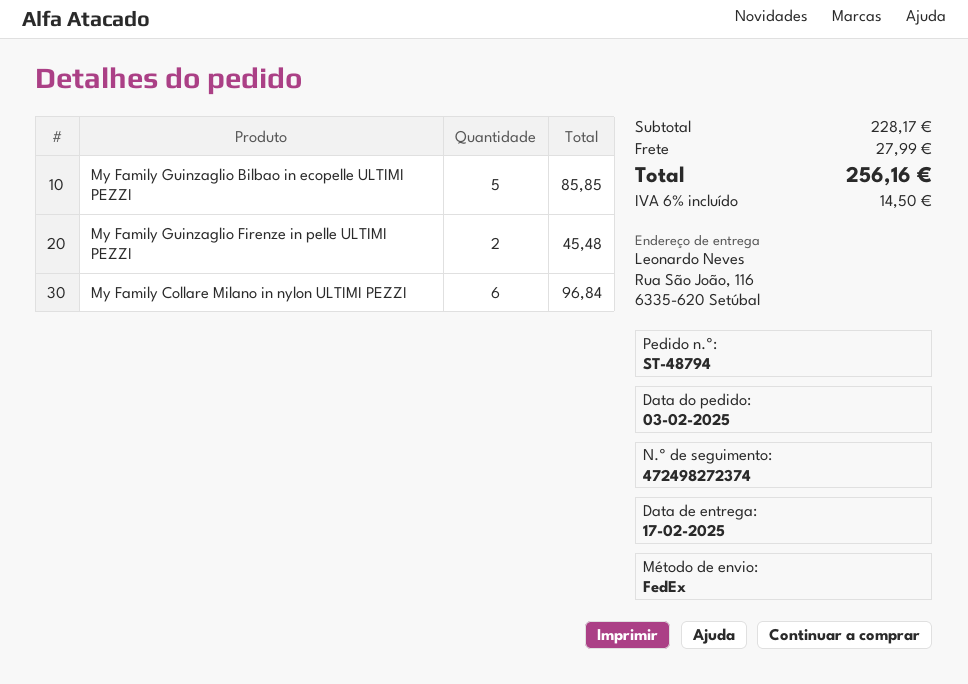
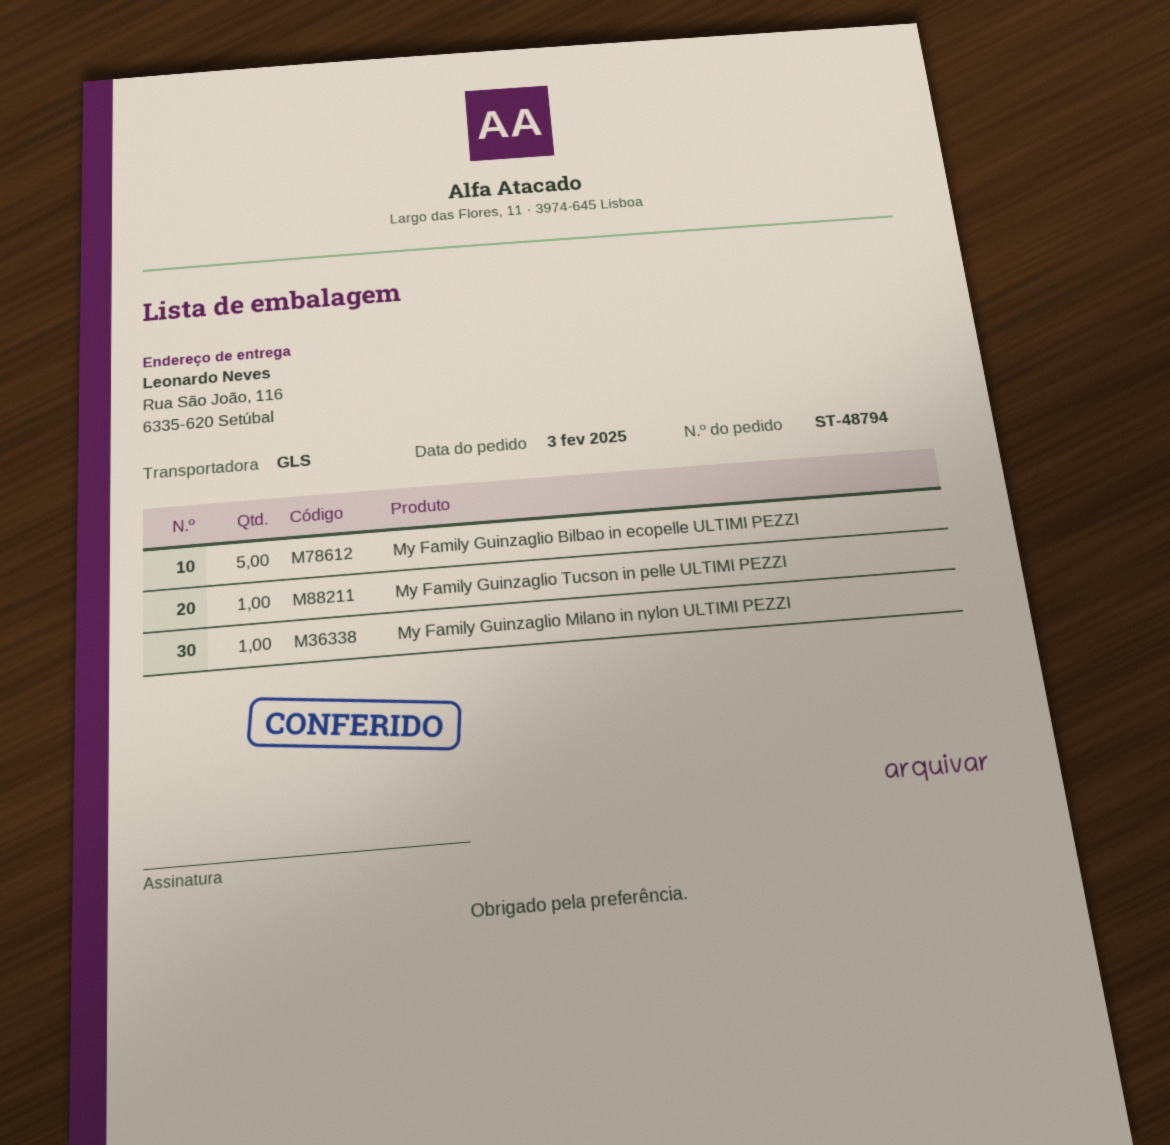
shipping method: FedEx -> GLS
My Family Guinzaglio Firenze in pelle ULTIMI PEZZI: 2 -> none
My Family Collare Milano in nylon ULTIMI PEZZI: 6 -> none
My Family Guinzaglio Tucson in pelle ULTIMI PEZZI: none -> 1
My Family Guinzaglio Milano in nylon ULTIMI PEZZI: none -> 1

